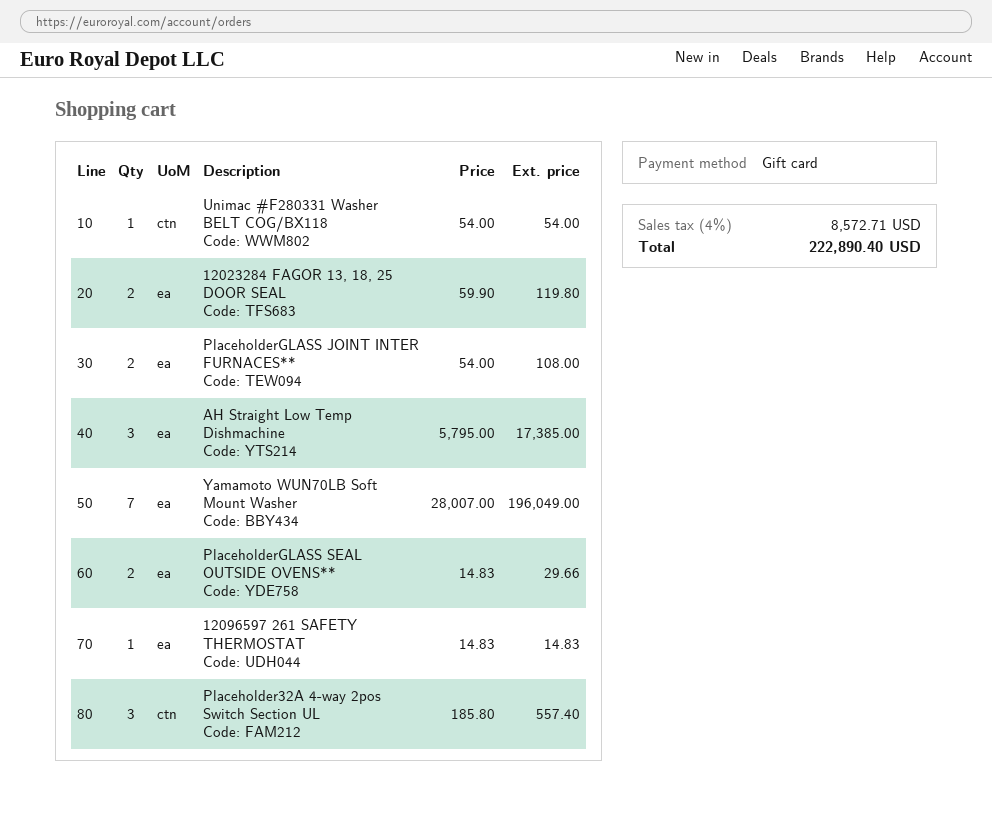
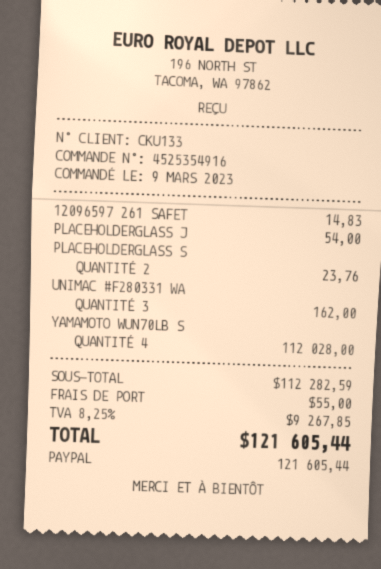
payment method: gift card -> PayPal
Unimac #F280331 Washer BELT COG/BX118: 1 for 54.00 -> 3 for 162.00
12023284 FAGOR 13, 18, 25 DOOR SEAL: 2 for 119.80 -> none
PlaceholderGLASS JOINT INTER FURNACES**: 2 for 108.00 -> 1 for 54.00
AH Straight Low Temp Dishmachine: 3 for 17385.00 -> none
Yamamoto WUN70LB Soft Mount Washer: 7 for 196049.00 -> 4 for 112028.00
PlaceholderGLASS SEAL OUTSIDE OVENS**: 2 for 29.66 -> 2 for 23.76
Placeholder32A 4-way 2pos Switch Section UL: 3 for 557.40 -> none
shipping: none -> 55.00
tax: 4% = 8572.71 -> 8.25% = 9267.85
total: 222890.40 -> 121605.44

